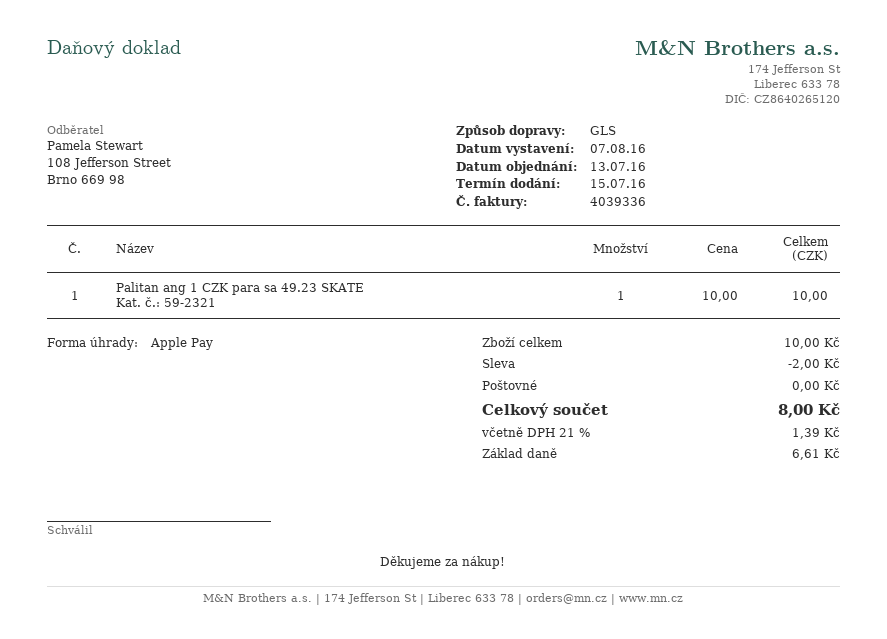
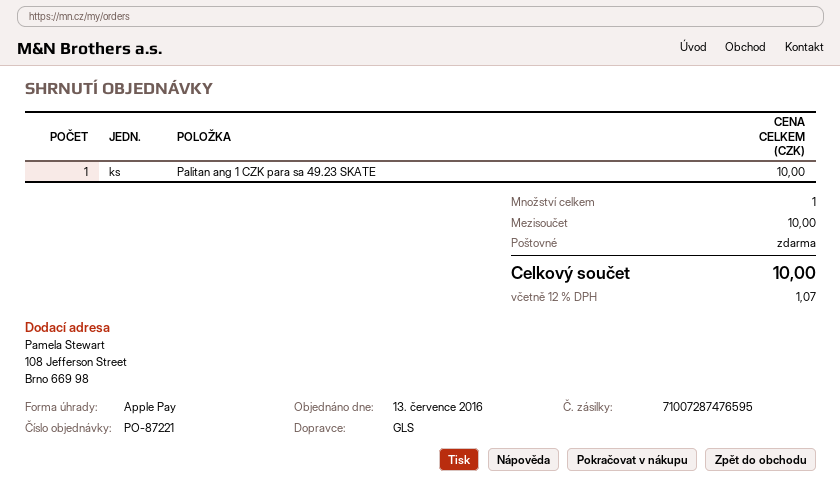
discount: 2.00 -> none
tax: 21% = 1.39 -> 12% = 1.07
total: 8.00 -> 10.00

